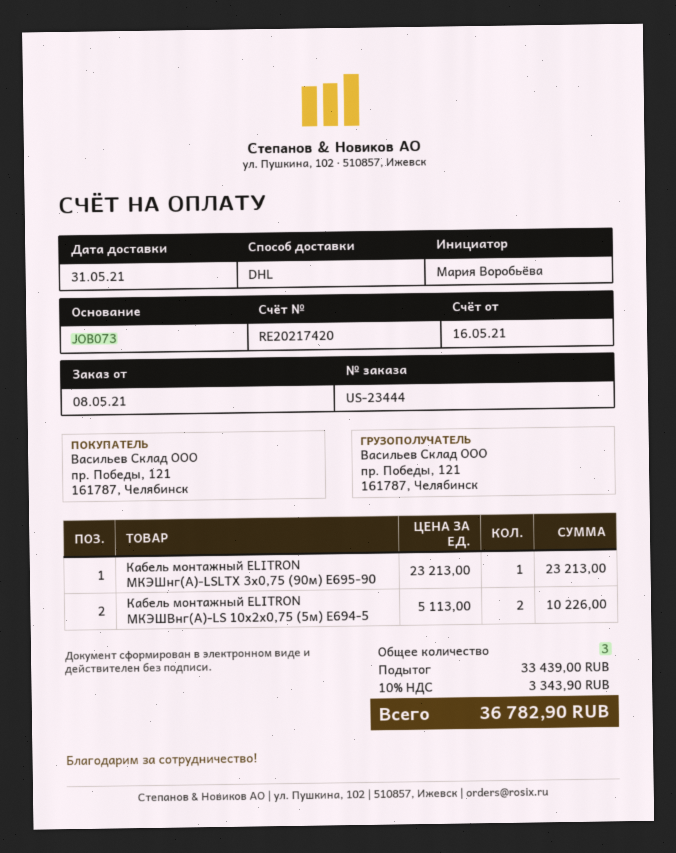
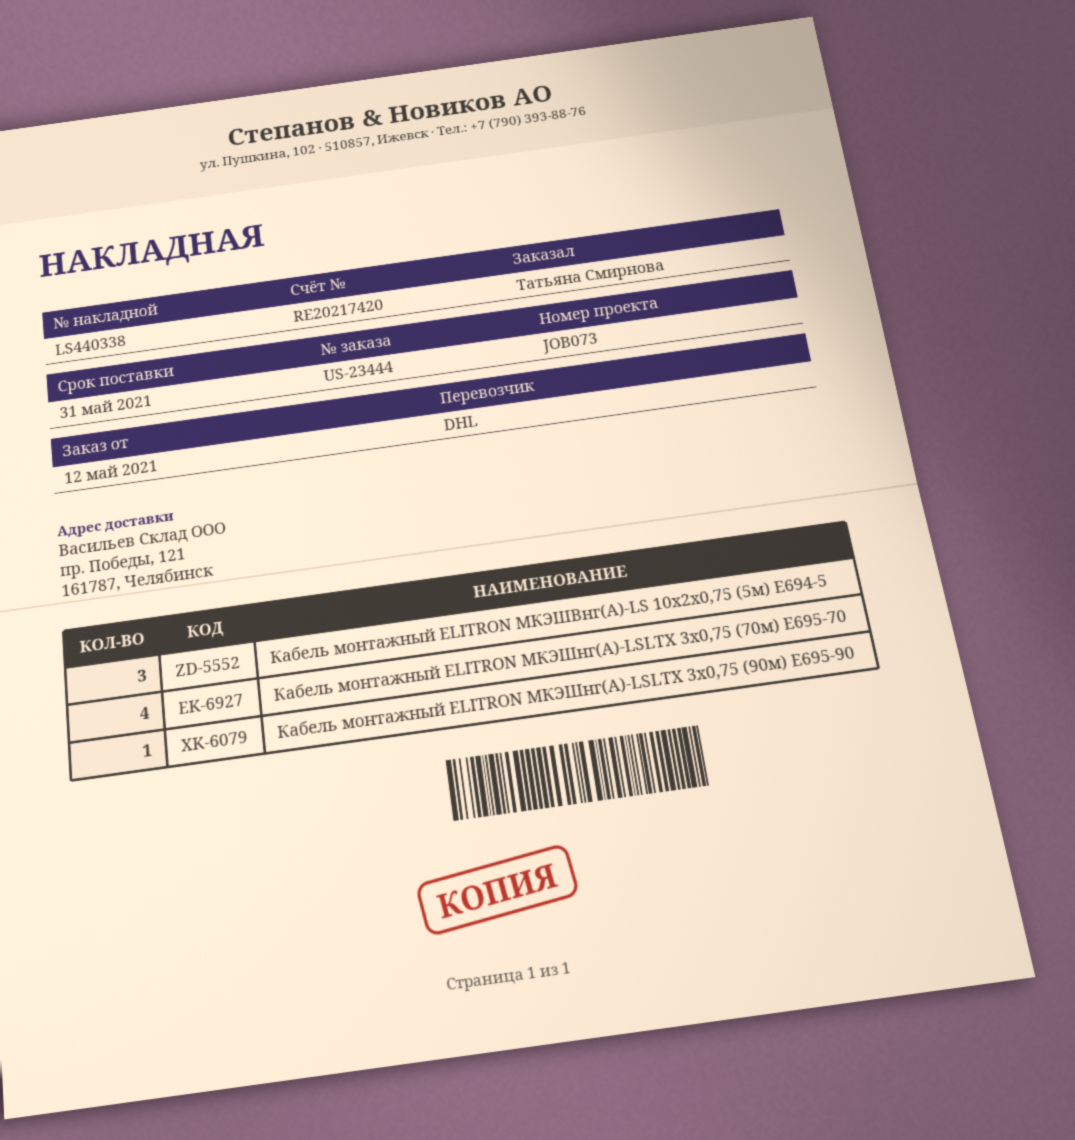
order date: 2021-05-08 -> 2021-05-12
ordered by: Мария Воробьёва -> Татьяна Смирнова
Кабель монтажный ELITRON МКЭШВнг(А)-LS 10х2х0,75 (5м) E694-5: 2 -> 3
Кабель монтажный ELITRON МКЭШнг(А)-LSLTX 3х0,75 (70м) E695-70: none -> 4

